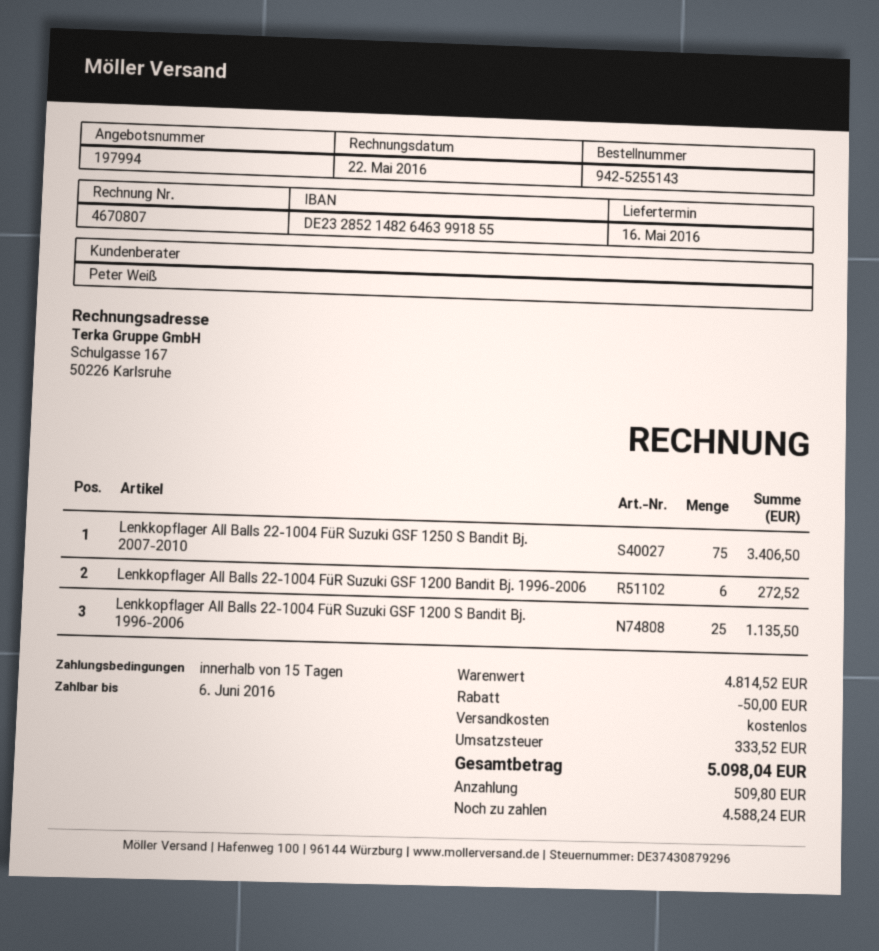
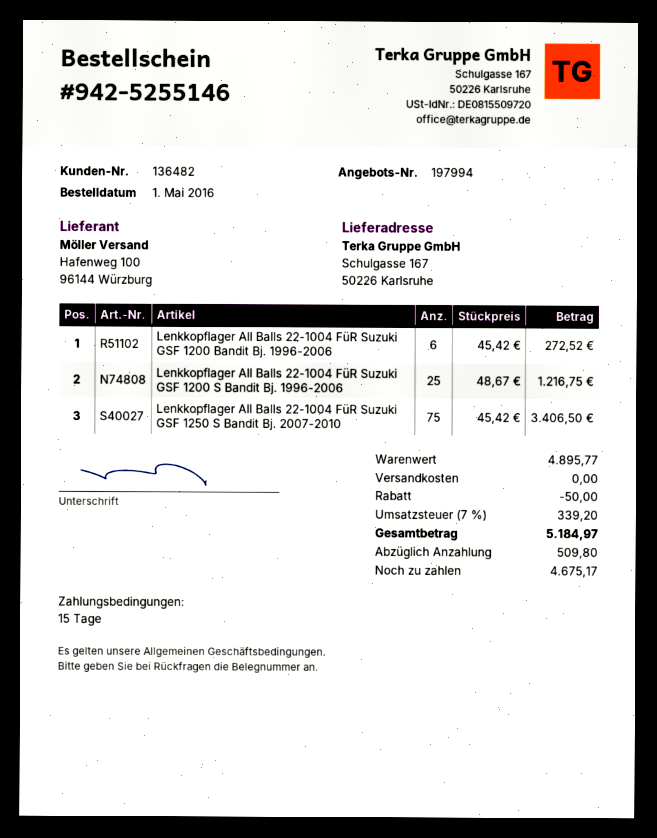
order number: 942-5255143 -> 942-5255146
Lenkkopflager All Balls 22-1004 FüR Suzuki GSF 1200 S Bandit Bj. 1996-2006: 25 for 1135.50 -> 25 for 1216.75
subtotal: 4814.52 -> 4895.77
tax: 333.52 -> 339.20
total: 5098.04 -> 5184.97
balance: 4588.24 -> 4675.17

